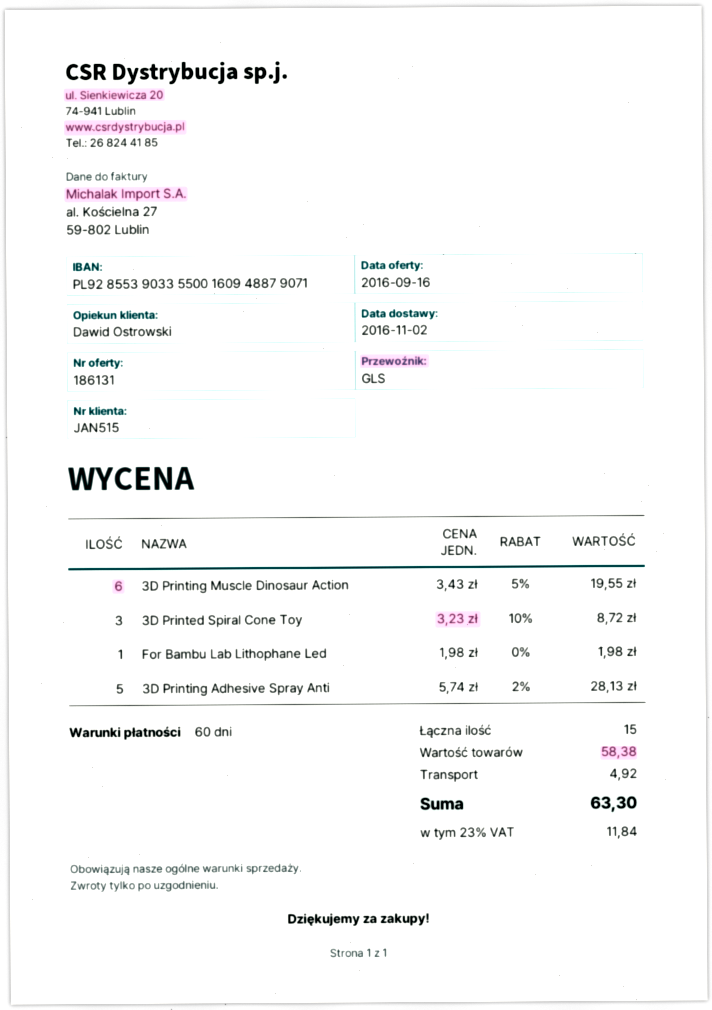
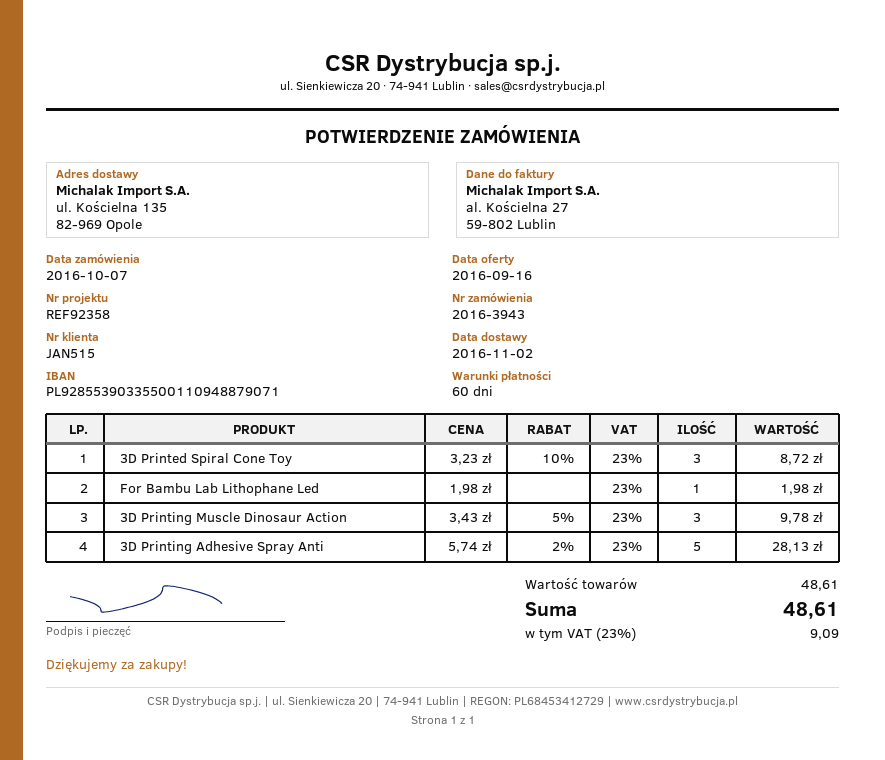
bank account: PL92855390335500160948879071 -> PL92855390335500110948879071
3D Printing Muscle Dinosaur Action: 6 x 3.43 - 5% = 19.55 -> 3 x 3.43 - 5% = 9.78
subtotal: 58.38 -> 48.61
shipping: 4.92 -> none
tax: 23% = 11.84 -> 23% = 9.09
total: 63.30 -> 48.61

